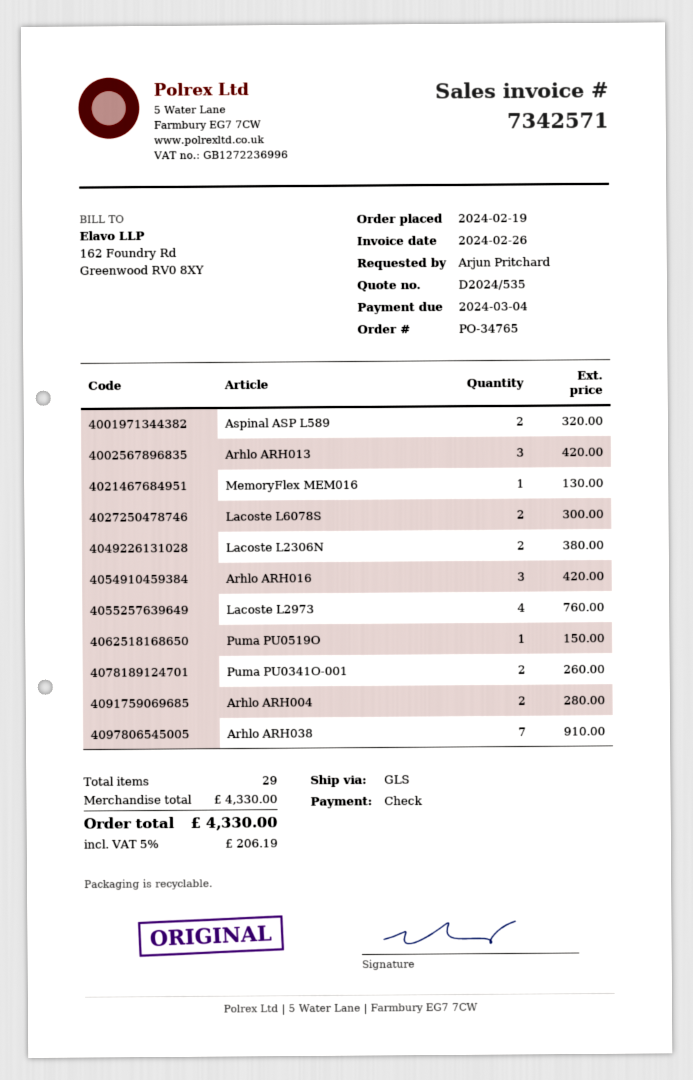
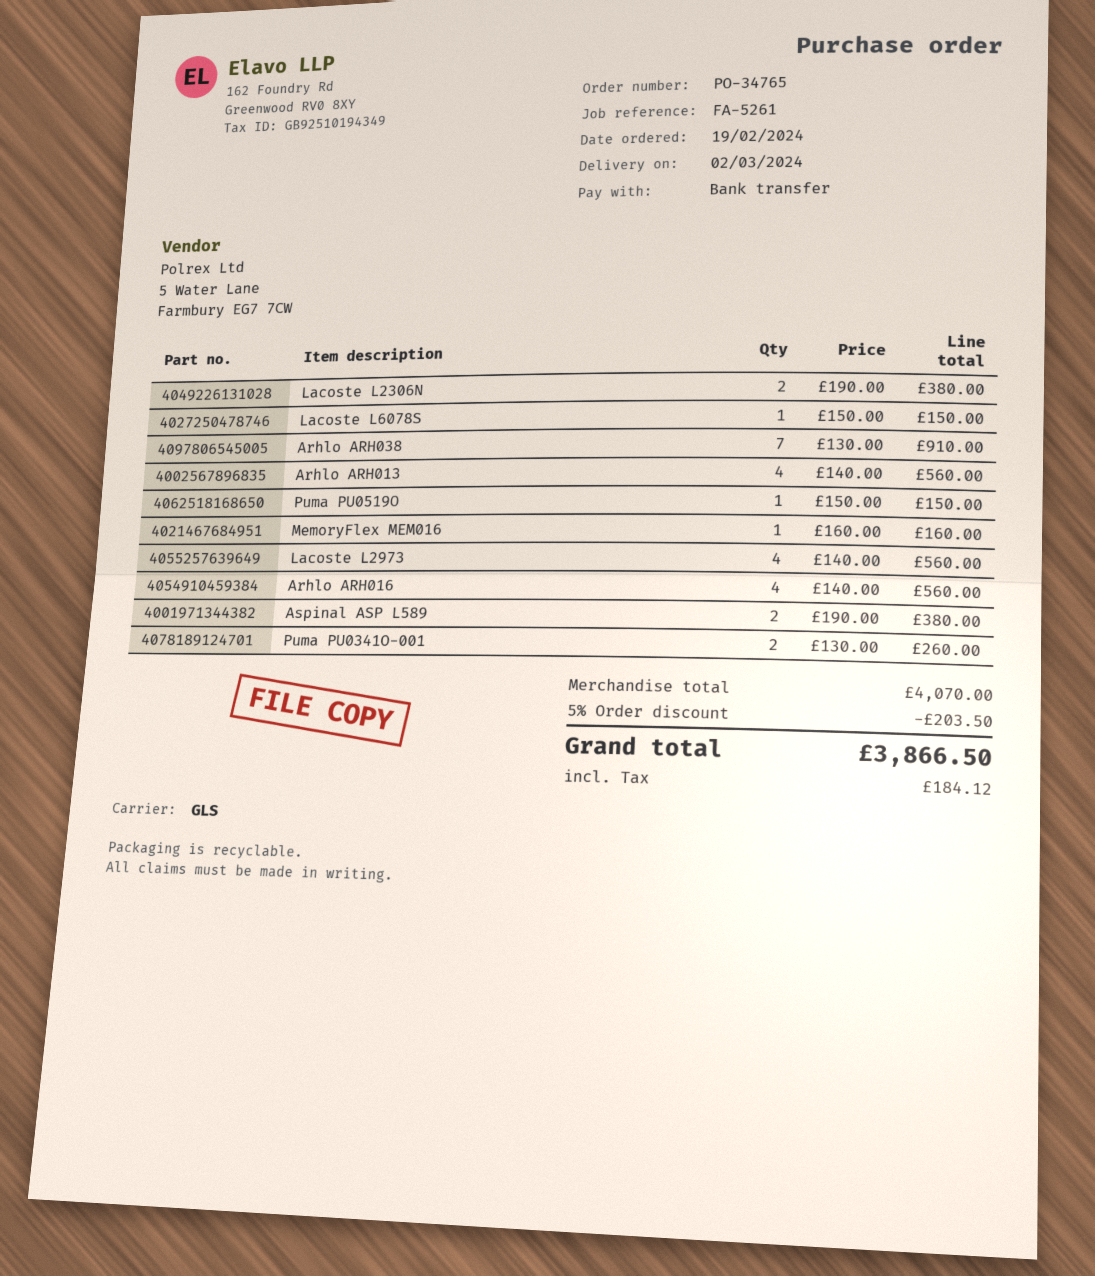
payment method: cheque -> bank transfer
Aspinal ASP L589: 2 for 320.00 -> 2 for 380.00
Arhlo ARH013: 3 for 420.00 -> 4 for 560.00
MemoryFlex MEM016: 1 for 130.00 -> 1 for 160.00
Lacoste L6078S: 2 for 300.00 -> 1 for 150.00
Arhlo ARH016: 3 for 420.00 -> 4 for 560.00
Lacoste L2973: 4 for 760.00 -> 4 for 560.00
Arhlo ARH004: 2 for 280.00 -> none
subtotal: 4330.00 -> 4070.00
discount: none -> 5% = 203.50
tax: 206.19 -> 184.12
total: 4330.00 -> 3866.50

